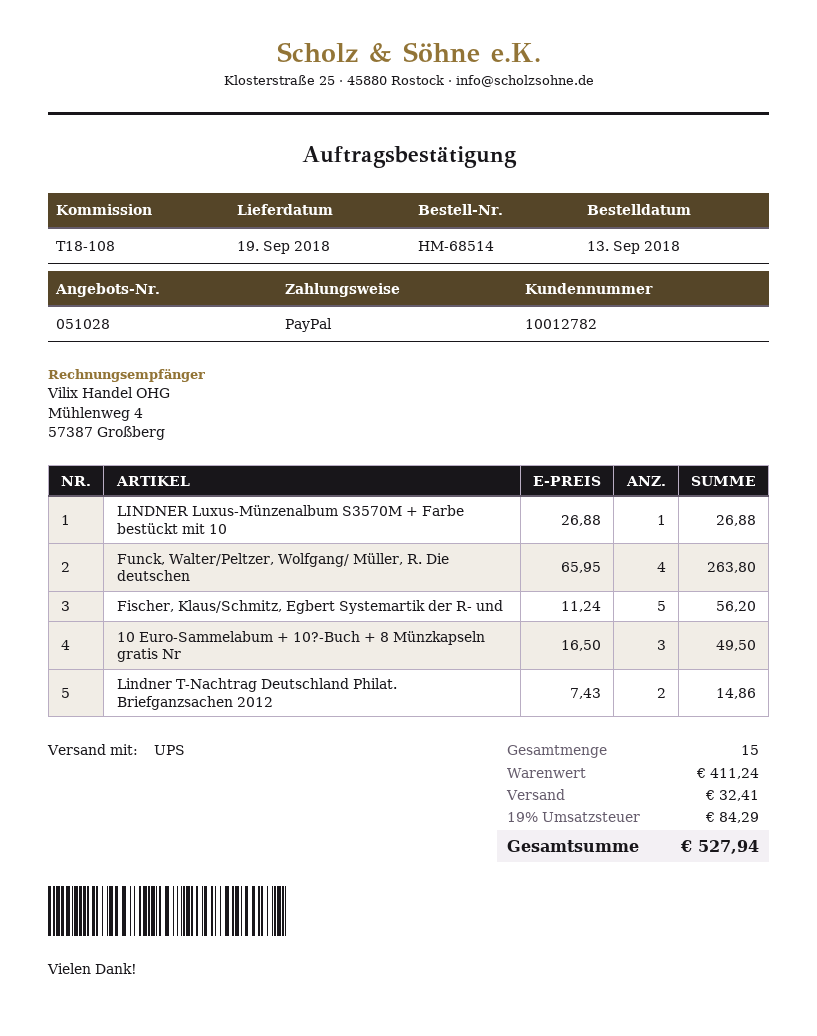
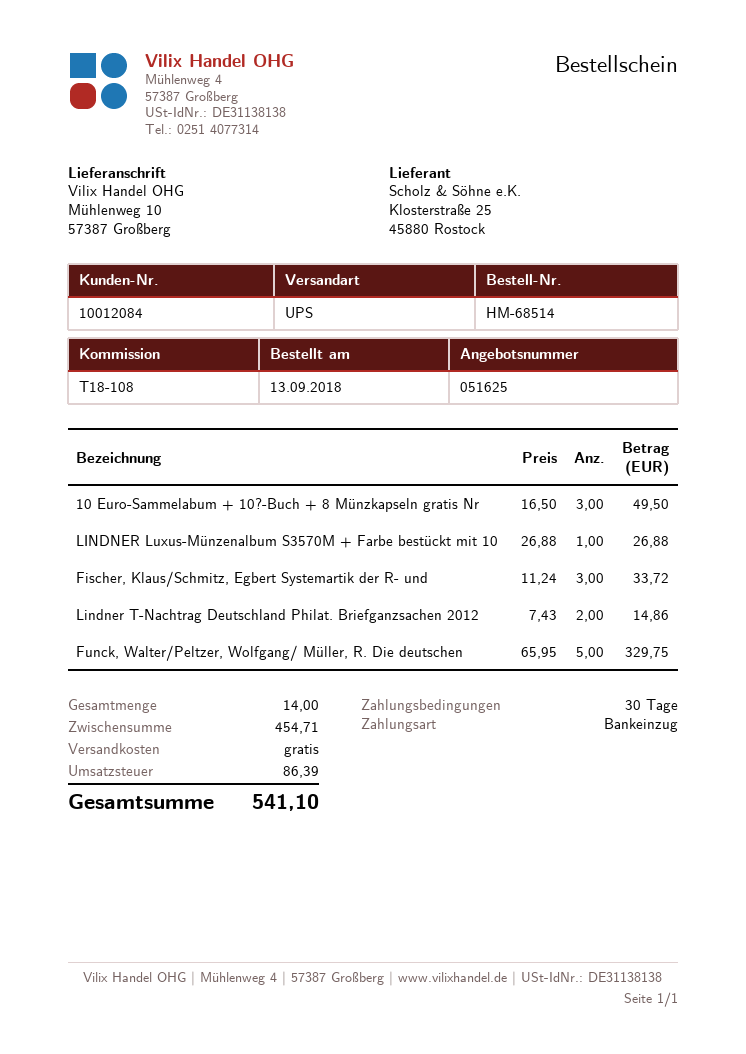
quote number: 051028 -> 051625
customer number: 10012782 -> 10012084
payment method: PayPal -> direct debit
Funck, Walter/Peltzer, Wolfgang/ Müller, R. Die deutschen: 4 x 65.95 = 263.80 -> 5 x 65.95 = 329.75
Fischer, Klaus/Schmitz, Egbert Systemartik der R- und: 5 x 11.24 = 56.20 -> 3 x 11.24 = 33.72
total quantity: 15 -> 14
subtotal: 411.24 -> 454.71
shipping: 32.41 -> 0.00
tax: 84.29 -> 86.39
total: 527.94 -> 541.10

